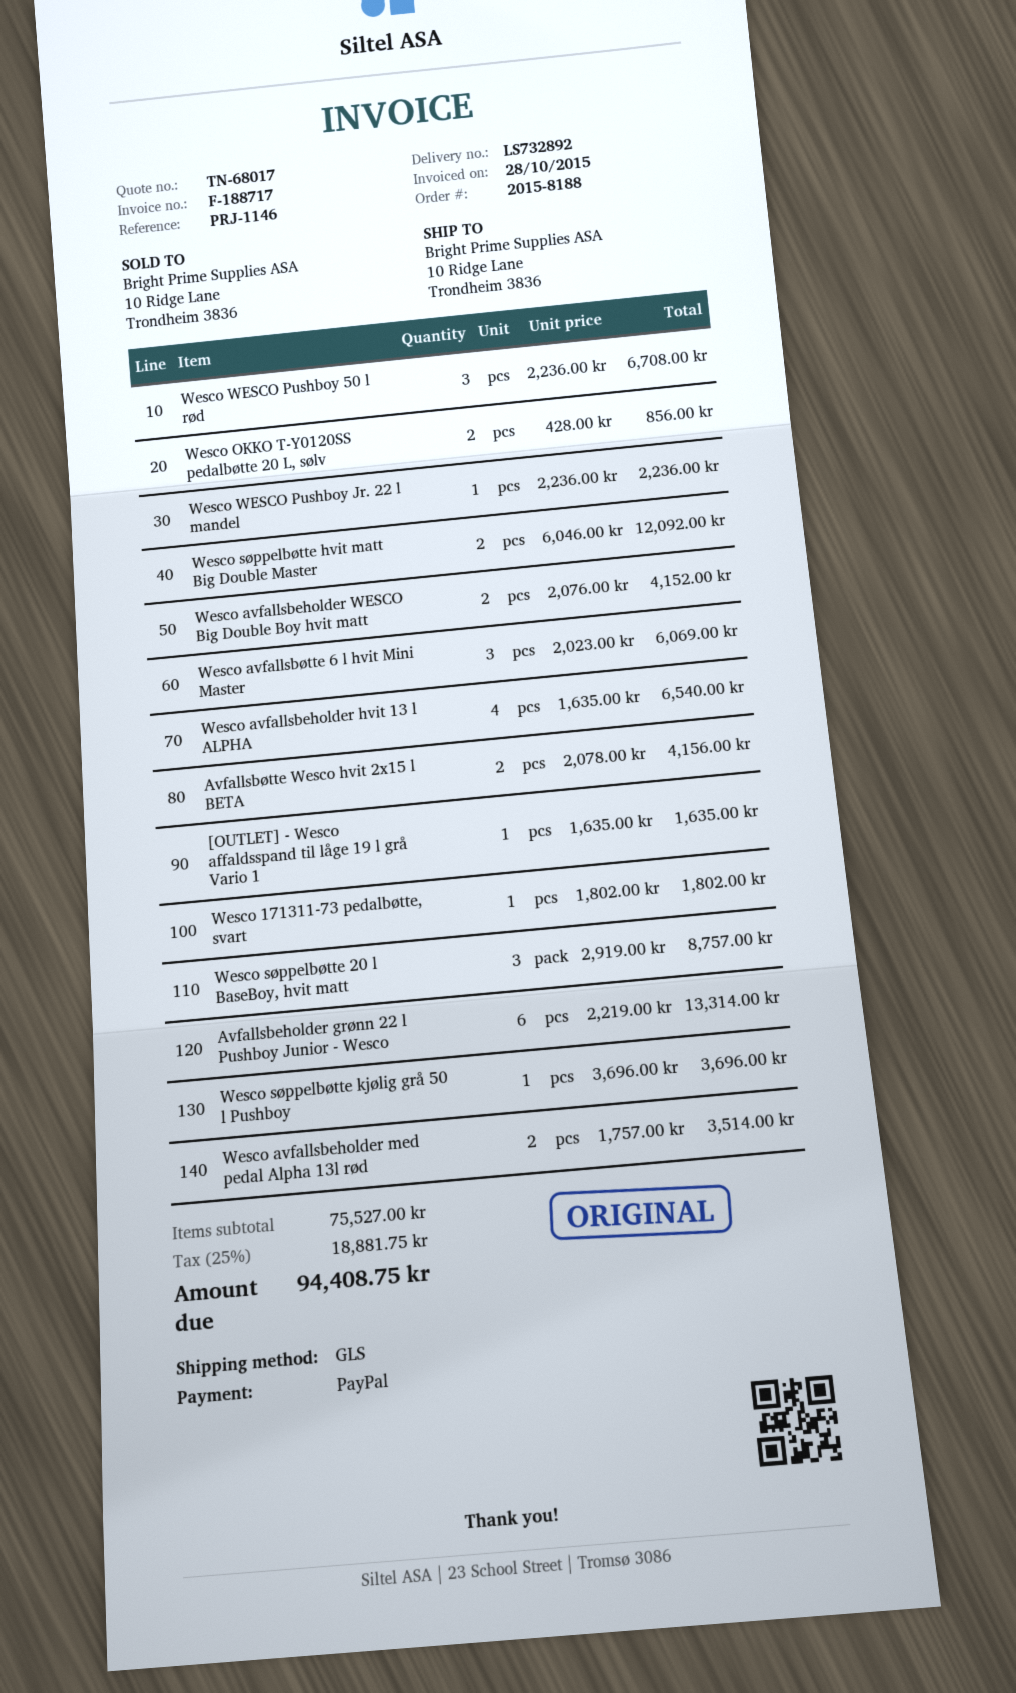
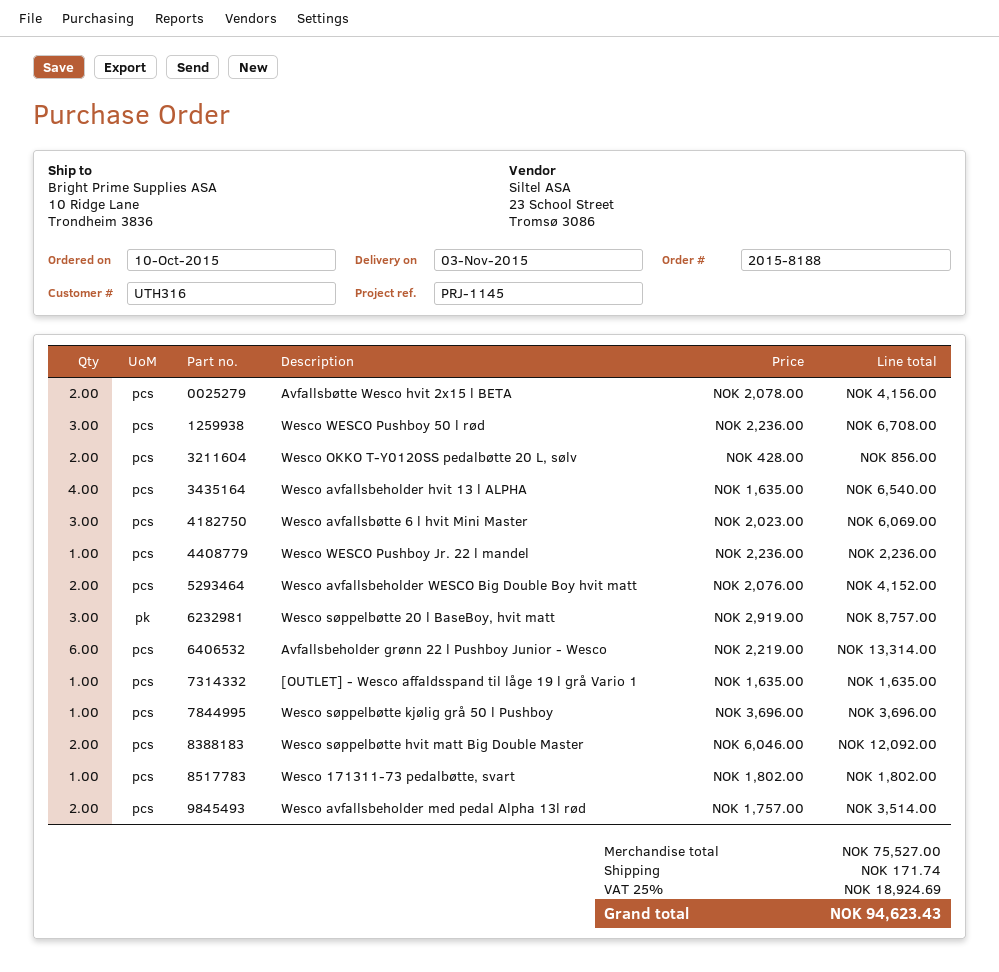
reference: PRJ-1146 -> PRJ-1145
shipping: none -> 171.74
tax: 25% = 18881.75 -> 25% = 18924.69
total: 94408.75 -> 94623.43

